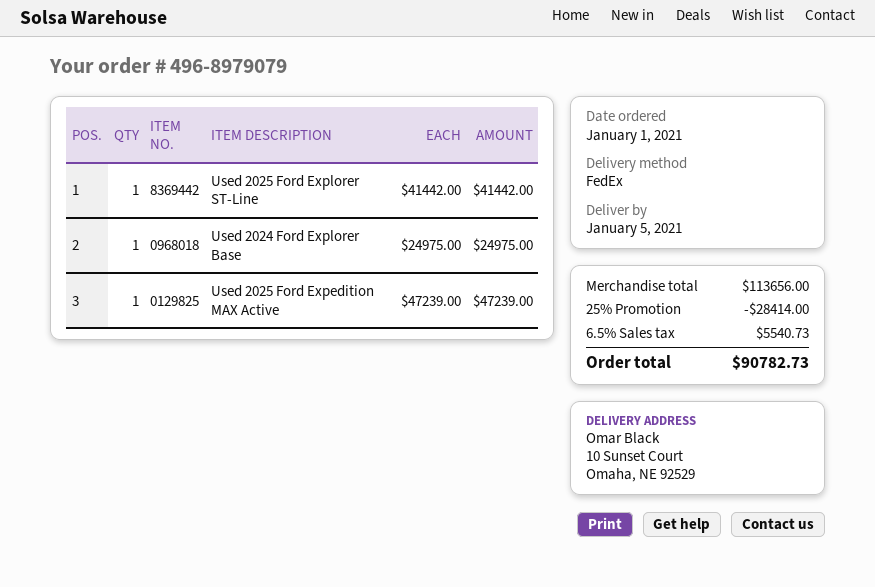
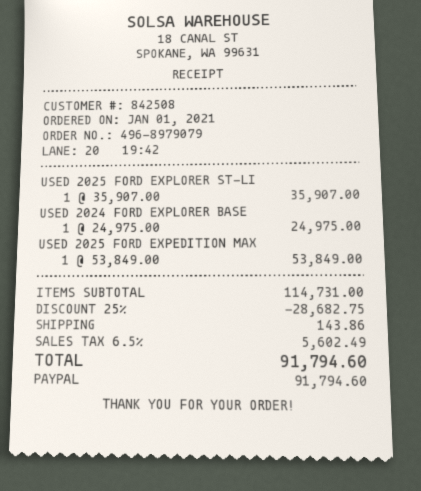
Used 2025 Ford Explorer ST-Line: 1 x 41442.00 = 41442.00 -> 1 x 35907.00 = 35907.00
Used 2025 Ford Expedition MAX Active: 1 x 47239.00 = 47239.00 -> 1 x 53849.00 = 53849.00
subtotal: 113656.00 -> 114731.00
discount: 25% = 28414.00 -> 25% = 28682.75
shipping: none -> 143.86
tax: 6.5% = 5540.73 -> 6.5% = 5602.49
total: 90782.73 -> 91794.60

